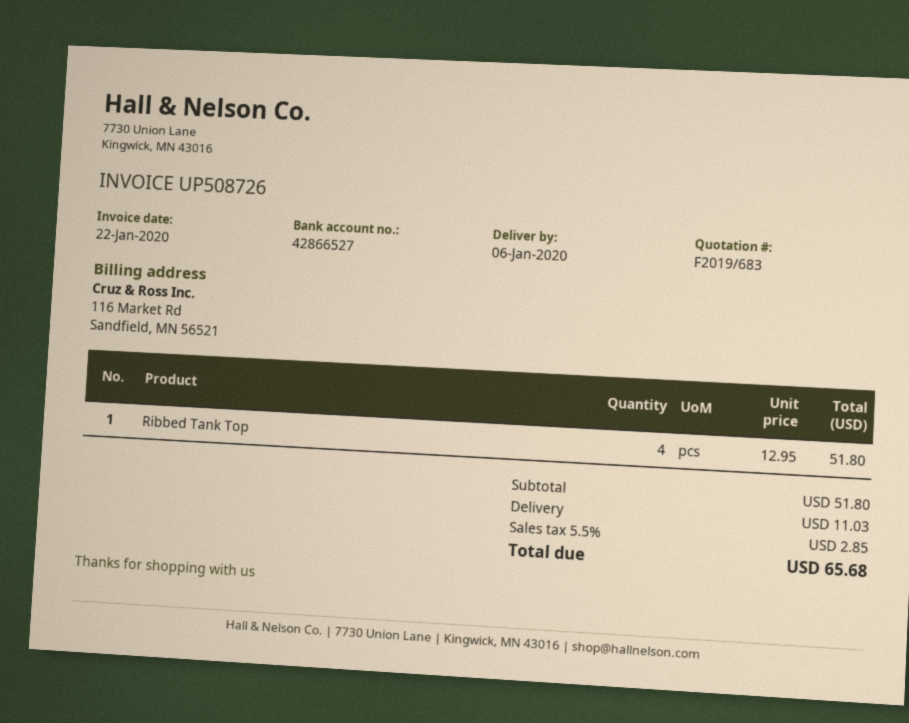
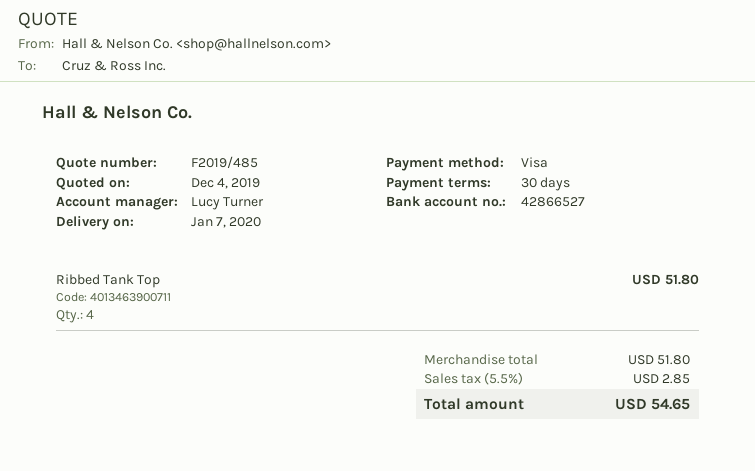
quote number: F2019/683 -> F2019/485
delivery date: 2020-01-06 -> 2020-01-07
shipping: 11.03 -> none
total: 65.68 -> 54.65

